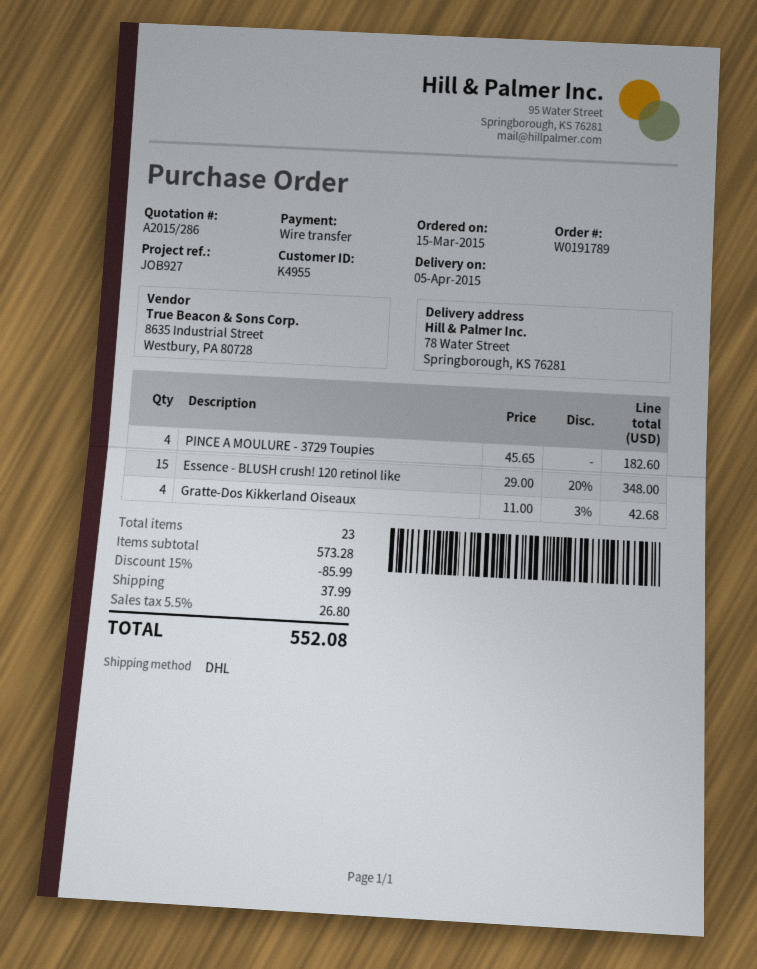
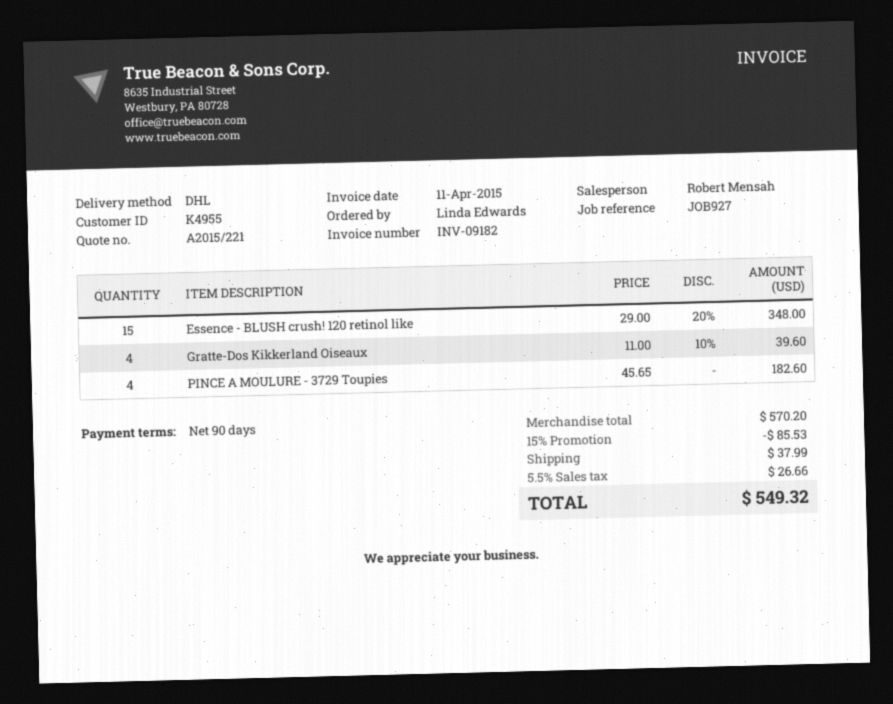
quote number: A2015/286 -> A2015/221
Gratte-Dos Kikkerland Oiseaux: 4 x 11.00 - 3% = 42.68 -> 4 x 11.00 - 10% = 39.60
subtotal: 573.28 -> 570.20
discount: 15% = 85.99 -> 15% = 85.53
tax: 5.5% = 26.80 -> 5.5% = 26.66
total: 552.08 -> 549.32

